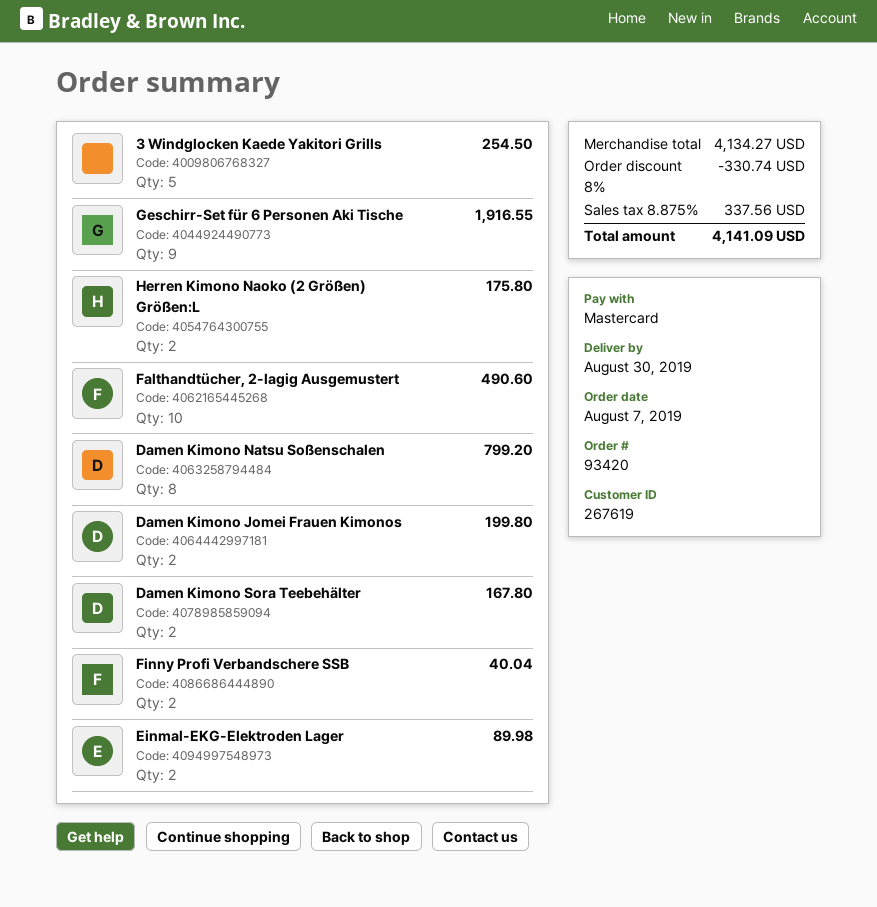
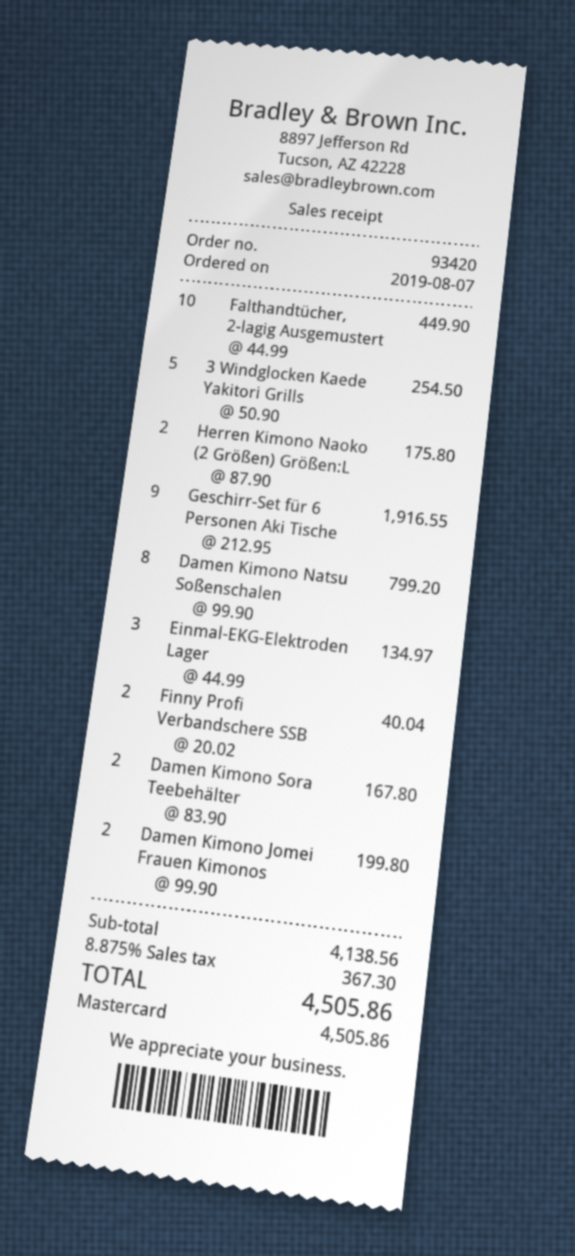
Falthandtücher, 2-lagig Ausgemustert: 10 for 490.60 -> 10 for 449.90
Einmal-EKG-Elektroden Lager: 2 for 89.98 -> 3 for 134.97
subtotal: 4134.27 -> 4138.56
discount: 8% = 330.74 -> none
tax: 8.875% = 337.56 -> 8.875% = 367.30
total: 4141.09 -> 4505.86

